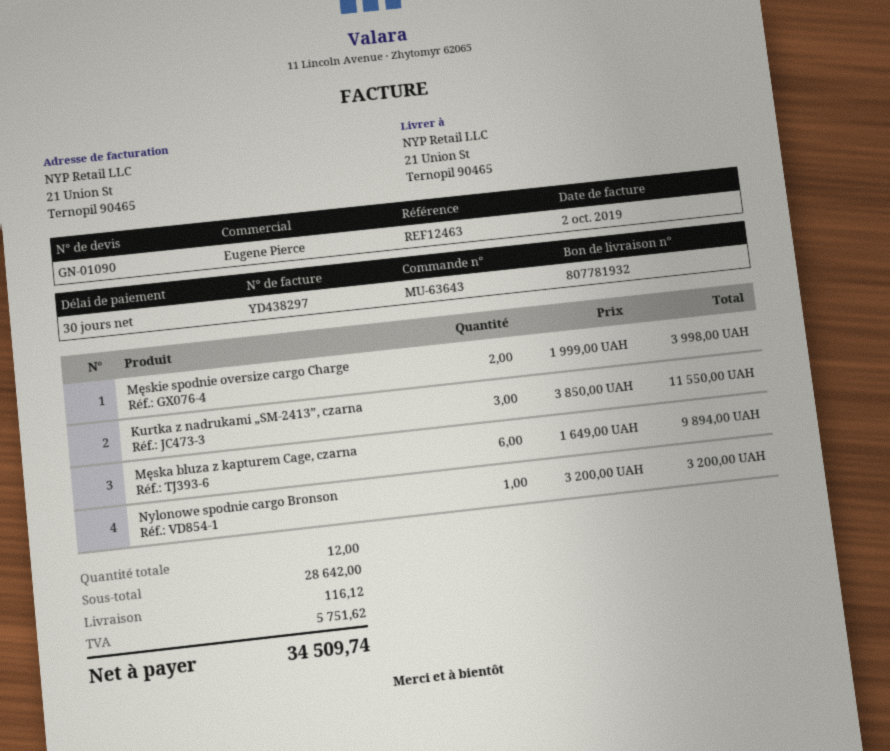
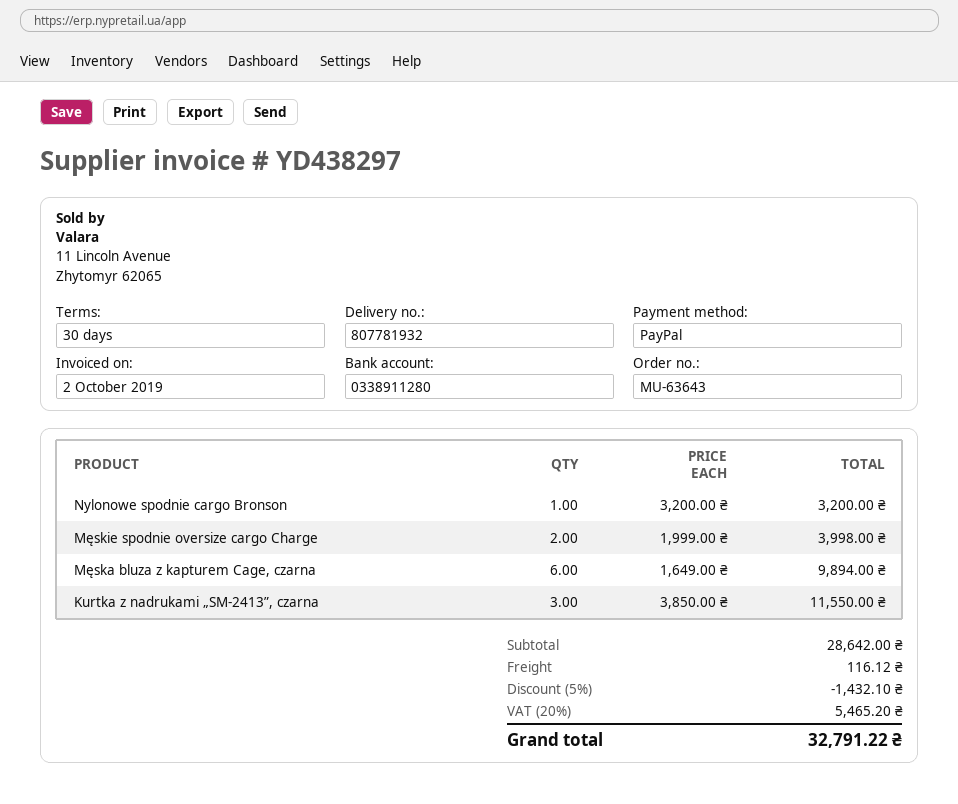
discount: none -> 5% = 1432.10
tax: 5751.62 -> 5465.20
total: 34509.74 -> 32791.22

